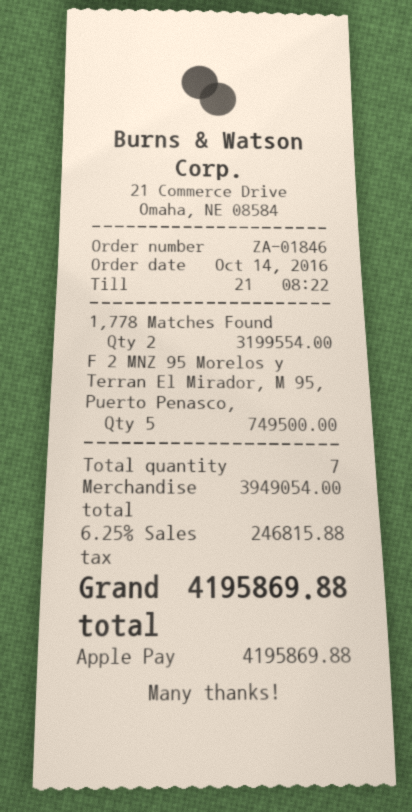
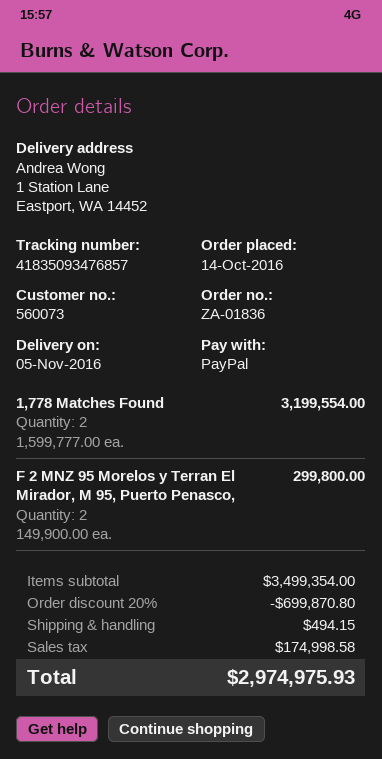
order number: ZA-01846 -> ZA-01836
payment method: Apple Pay -> PayPal
F 2 MNZ 95 Morelos y Terran El Mirador, M 95, Puerto Penasco,: 5 for 749500.00 -> 2 for 299800.00
subtotal: 3949054.00 -> 3499354.00
discount: none -> 20% = 699870.80
shipping: none -> 494.15
tax: 246815.88 -> 174998.58
total: 4195869.88 -> 2974975.93

